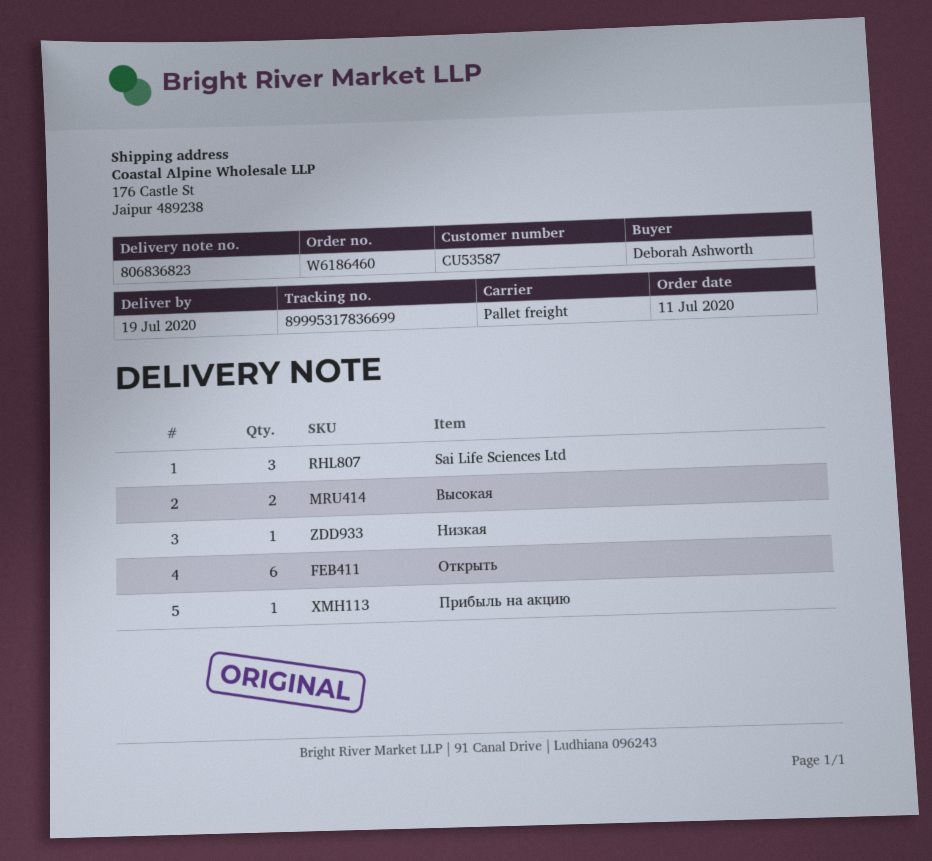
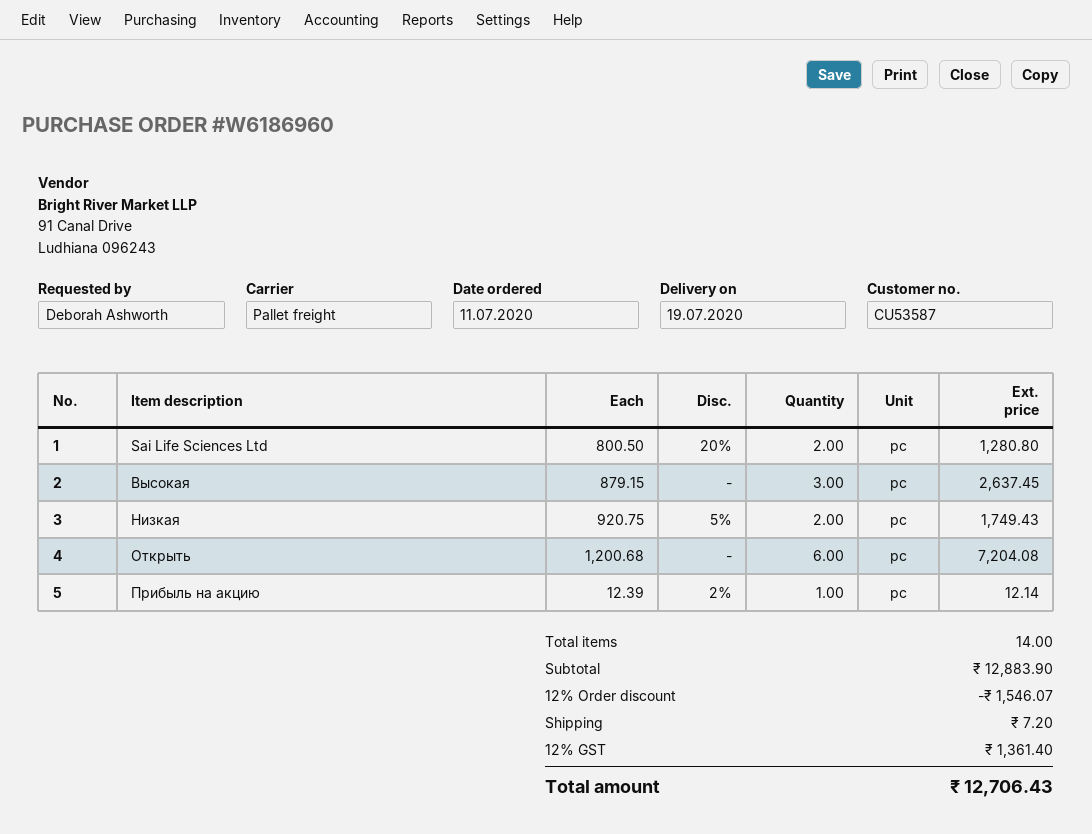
order number: W6186460 -> W6186960
Sai Life Sciences Ltd: 3 -> 2
Высокая: 2 -> 3
Низкая: 1 -> 2

